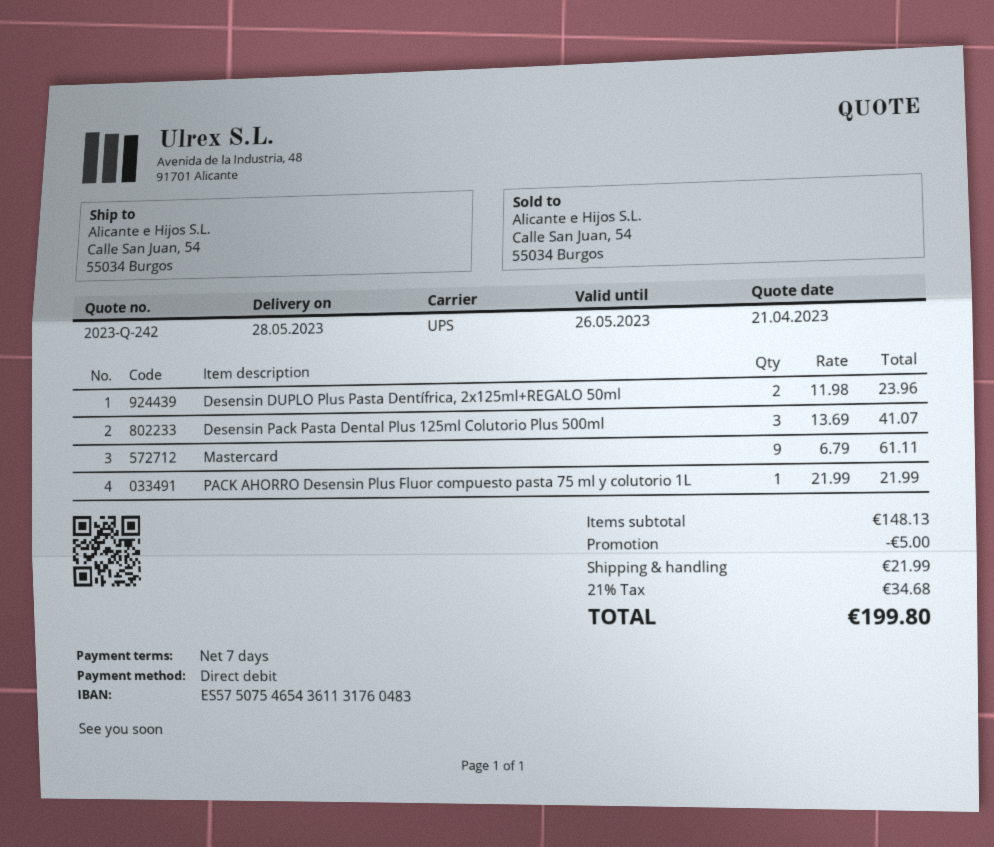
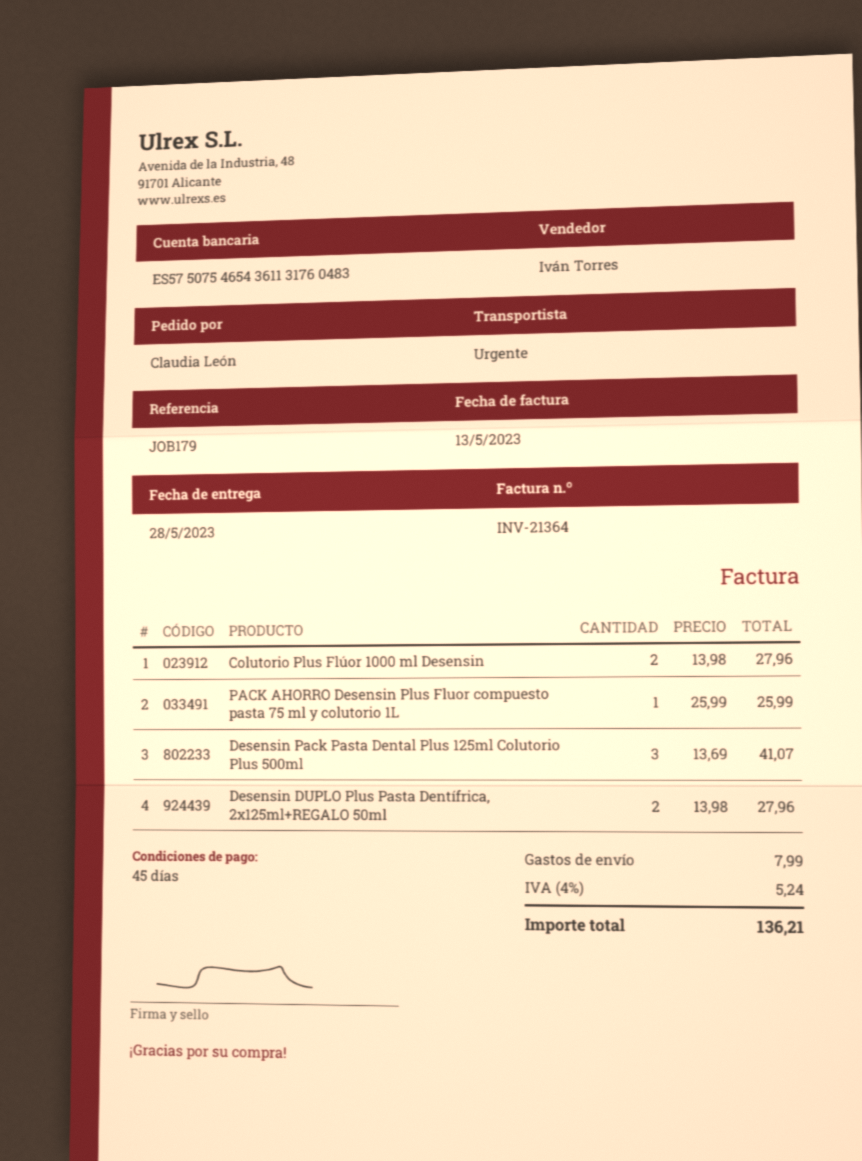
payment terms: 7 days -> 45 days
shipping method: UPS -> express
Desensin DUPLO Plus Pasta Dentífrica, 2x125ml+REGALO 50ml: 2 x 11.98 = 23.96 -> 2 x 13.98 = 27.96
Mastercard: 9 x 6.79 = 61.11 -> none
PACK AHORRO Desensin Plus Fluor compuesto pasta 75 ml y colutorio 1L: 1 x 21.99 = 21.99 -> 1 x 25.99 = 25.99
Colutorio Plus Flúor 1000 ml Desensin: none -> 2 x 13.98 = 27.96
discount: 5.00 -> none
shipping: 21.99 -> 7.99
tax: 21% = 34.68 -> 4% = 5.24
total: 199.80 -> 136.21

